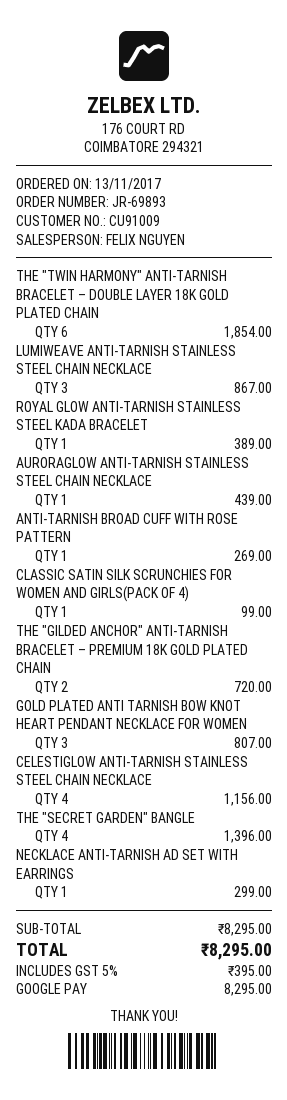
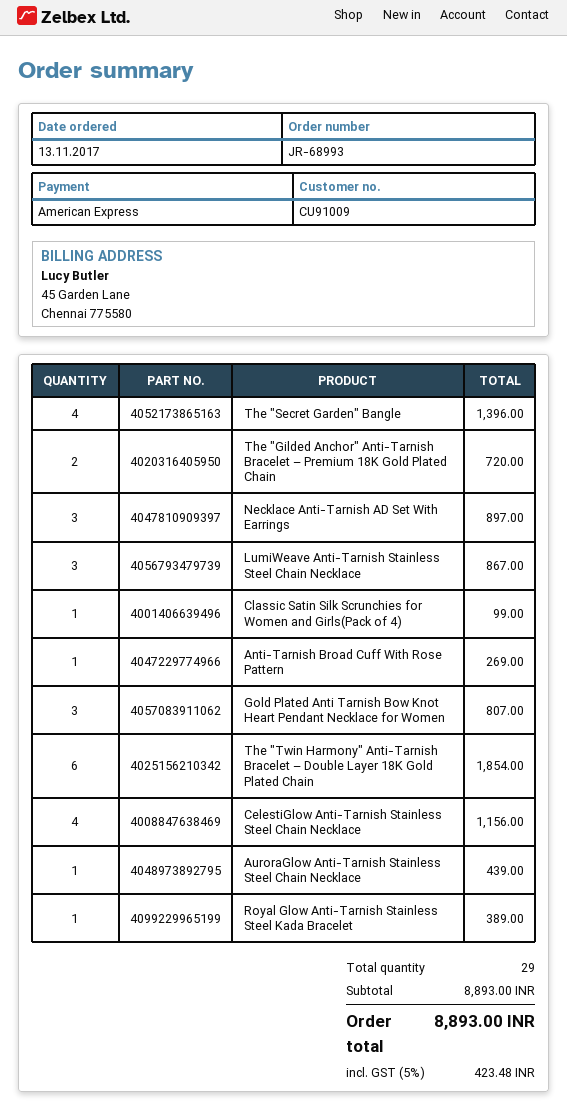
order number: JR-69893 -> JR-68993
payment method: Google Pay -> American Express
NECKLACE ANTI-TARNISH AD SET WITH EARRINGS: 1 for 299.00 -> 3 for 897.00
subtotal: 8295.00 -> 8893.00
tax: 5% = 395.00 -> 5% = 423.48
total: 8295.00 -> 8893.00

